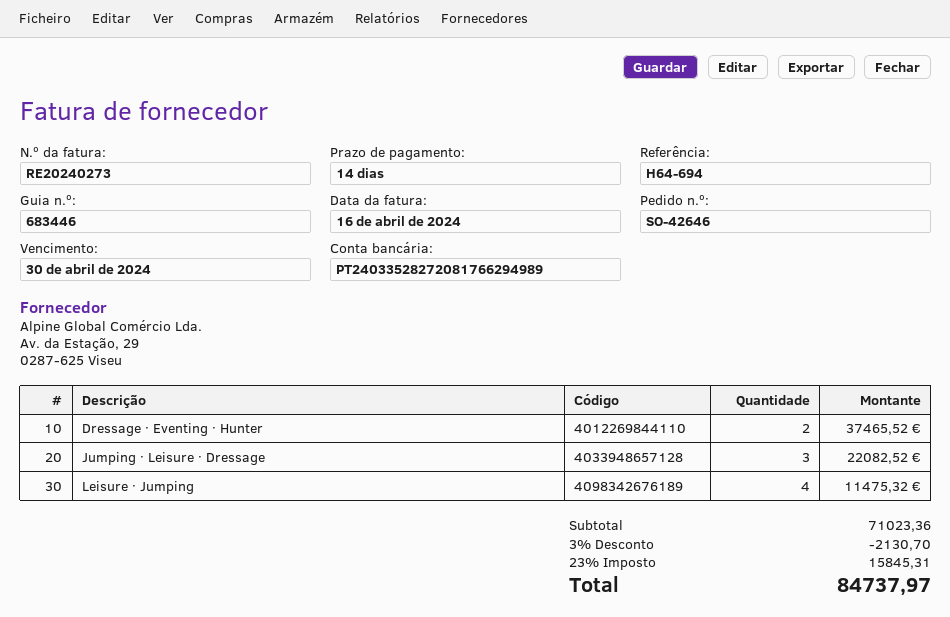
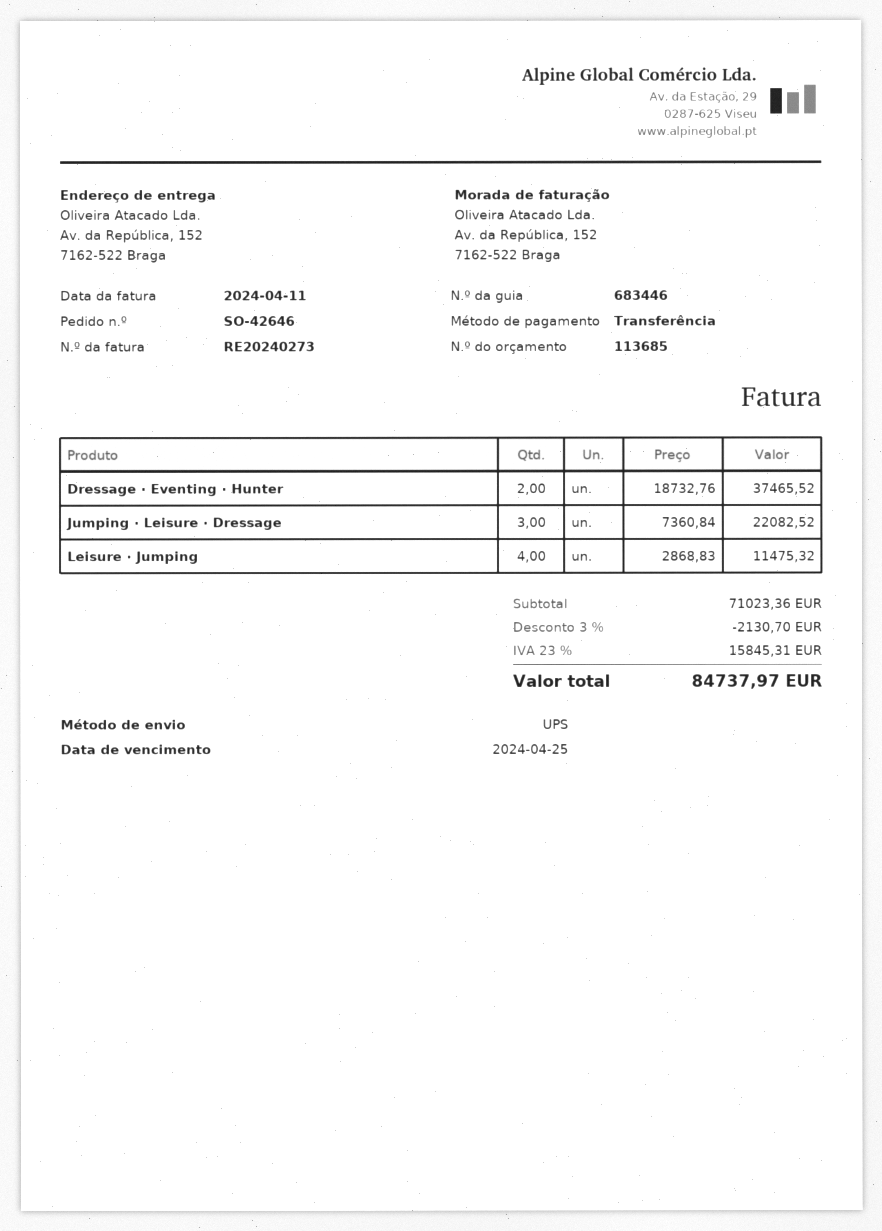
invoice date: 2024-04-16 -> 2024-04-11
due date: 2024-04-30 -> 2024-04-25

